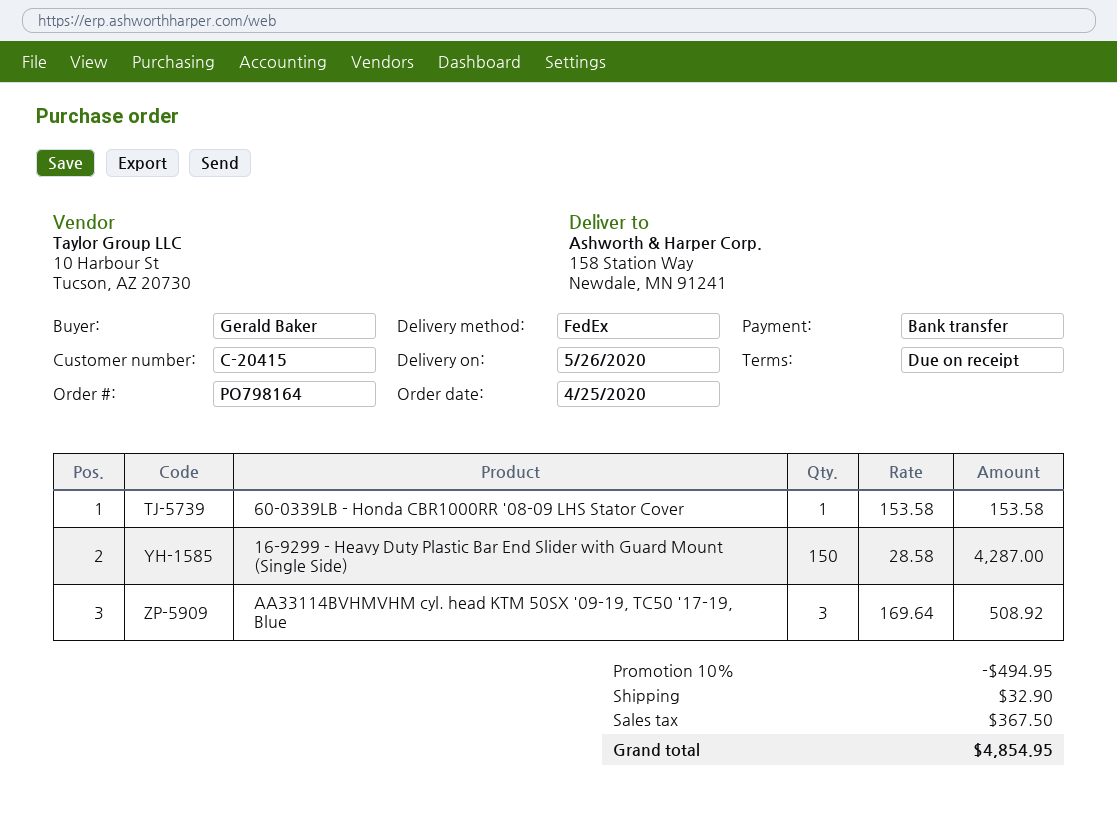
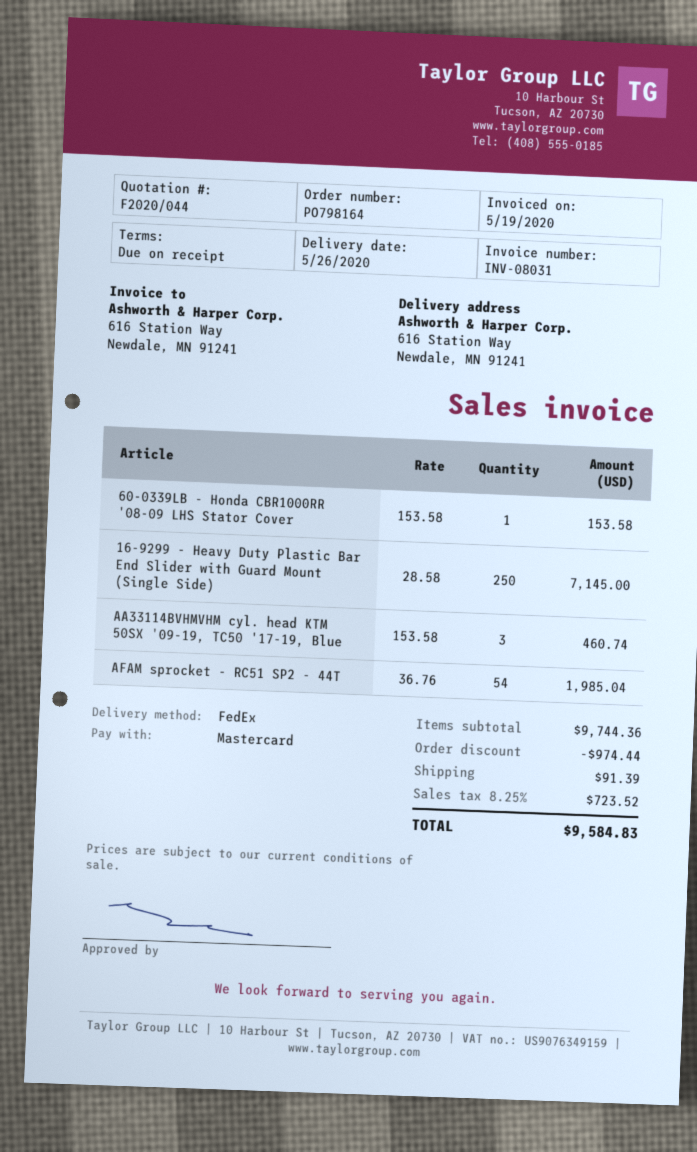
payment method: bank transfer -> Mastercard
ship to: 158 Station Way, Newdale, MN 91241 -> 616 Station Way, Newdale, MN 91241
16-9299 - Heavy Duty Plastic Bar End Slider with Guard Mount (Single Side): 150 x 28.58 = 4287.00 -> 250 x 28.58 = 7145.00
AA33114BVHMVHM cyl. head KTM 50SX '09-19, TC50 '17-19, Blue: 3 x 169.64 = 508.92 -> 3 x 153.58 = 460.74
AFAM sprocket - RC51 SP2 - 44T: none -> 54 x 36.76 = 1985.04
discount: 494.95 -> 974.44
shipping: 32.90 -> 91.39
tax: 367.50 -> 723.52
total: 4854.95 -> 9584.83

